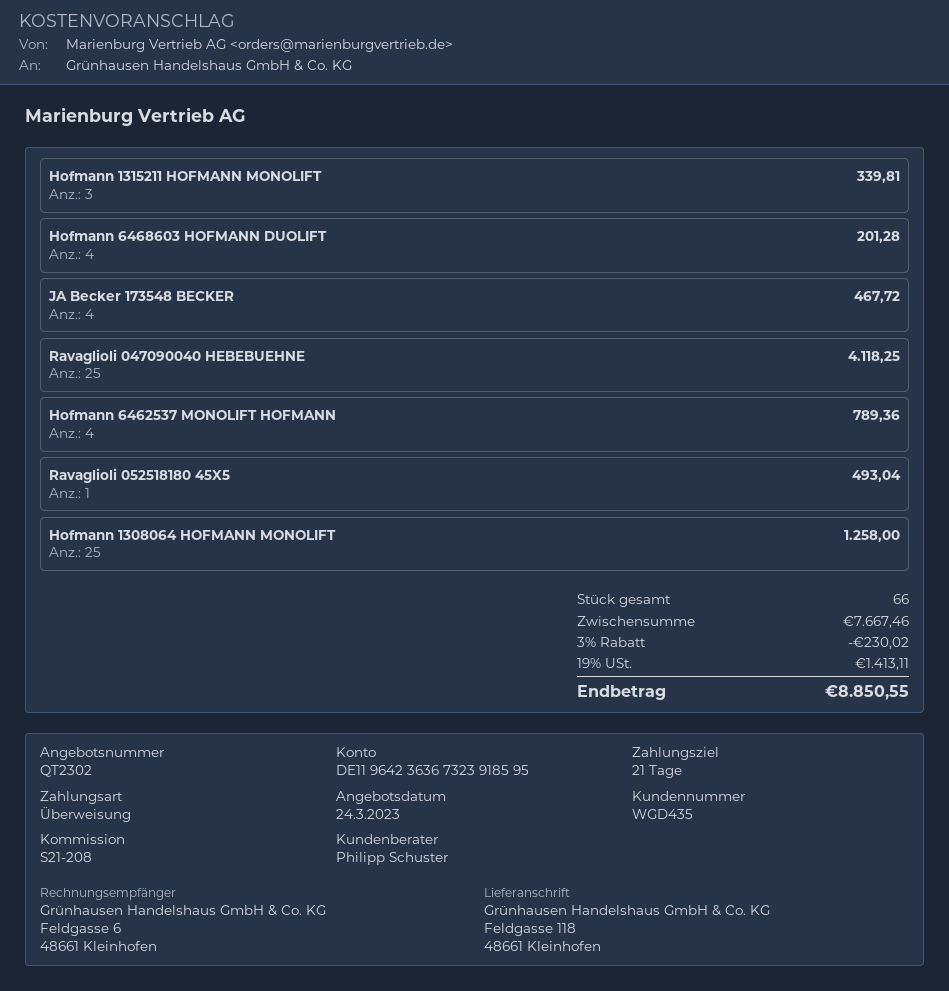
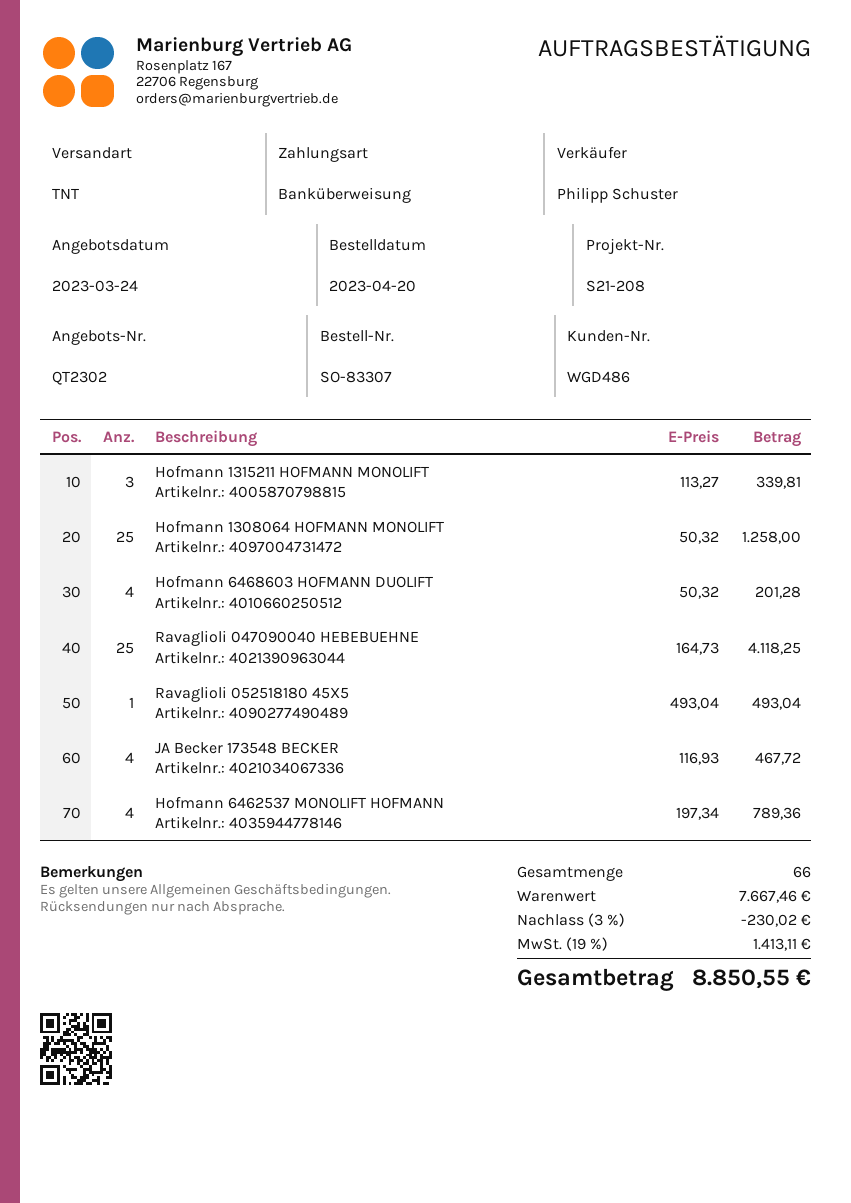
customer number: WGD435 -> WGD486

